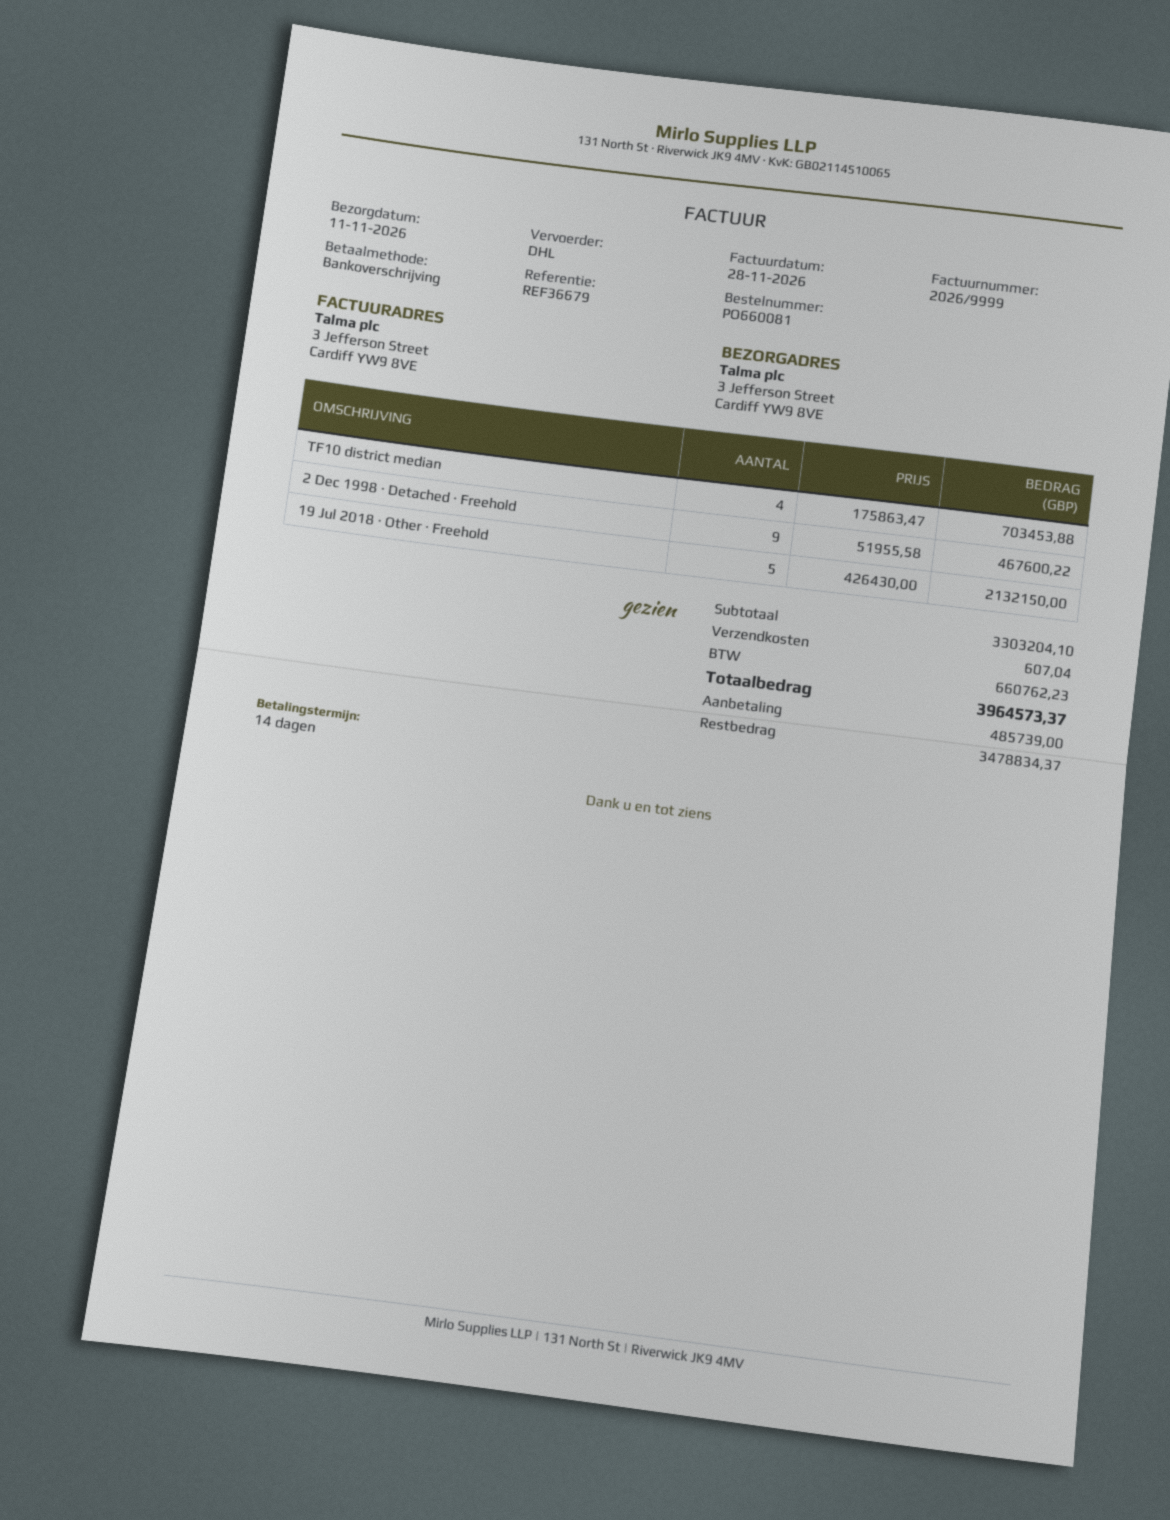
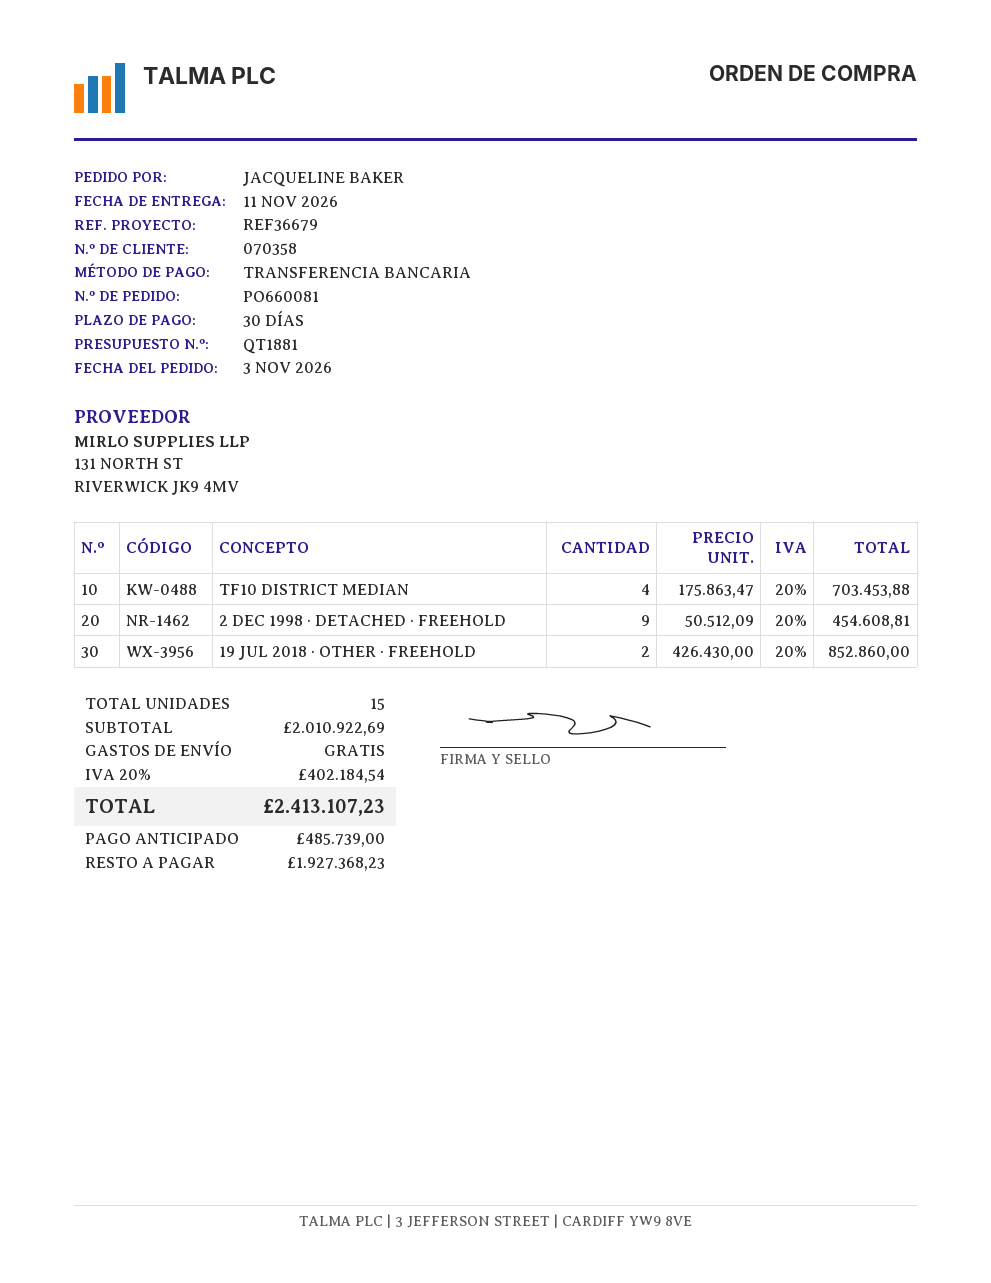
payment terms: 14 days -> 30 days
2 Dec 1998 · Detached · Freehold: 9 x 51955.58 = 467600.22 -> 9 x 50512.09 = 454608.81
19 Jul 2018 · Other · Freehold: 5 x 426430.00 = 2132150.00 -> 2 x 426430.00 = 852860.00
subtotal: 3303204.10 -> 2010922.69
shipping: 607.04 -> 0.00
tax: 660762.23 -> 402184.54
total: 3964573.37 -> 2413107.23
balance: 3478834.37 -> 1927368.23

